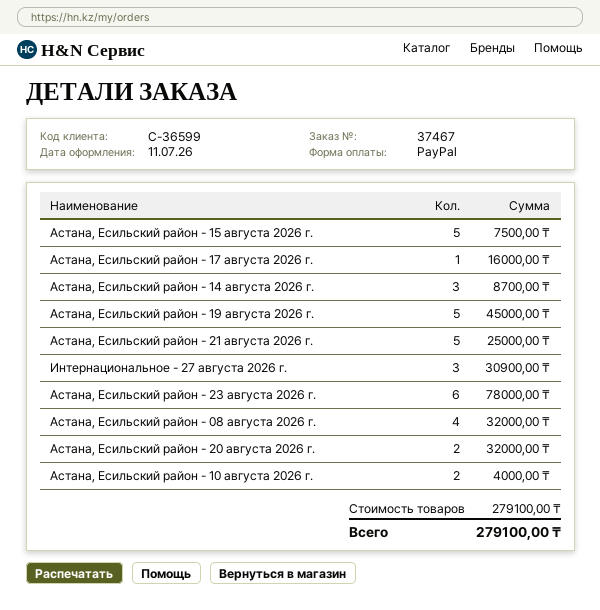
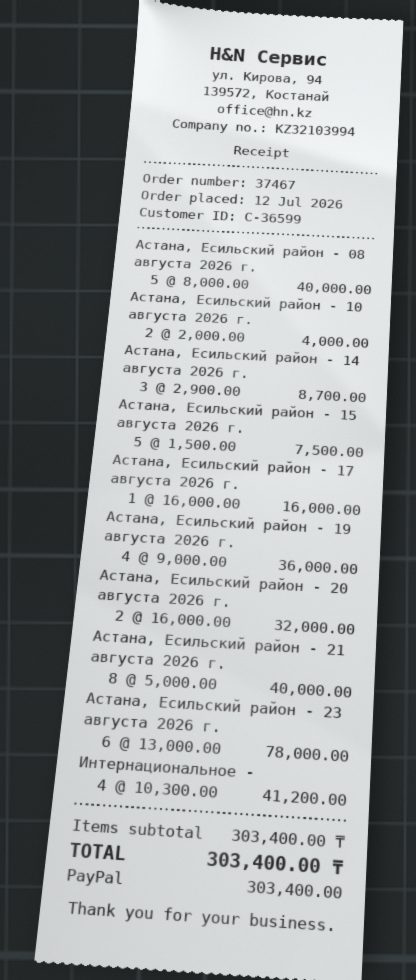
order date: 2026-07-11 -> 2026-07-12
Астана, Есильский район - 19 августа 2026 г.: 5 for 45000.00 -> 4 for 36000.00
Астана, Есильский район - 21 августа 2026 г.: 5 for 25000.00 -> 8 for 40000.00
Интернациональное - 27 августа 2026 г.: 3 for 30900.00 -> 4 for 41200.00
Астана, Есильский район - 08 августа 2026 г.: 4 for 32000.00 -> 5 for 40000.00
subtotal: 279100.00 -> 303400.00
total: 279100.00 -> 303400.00

